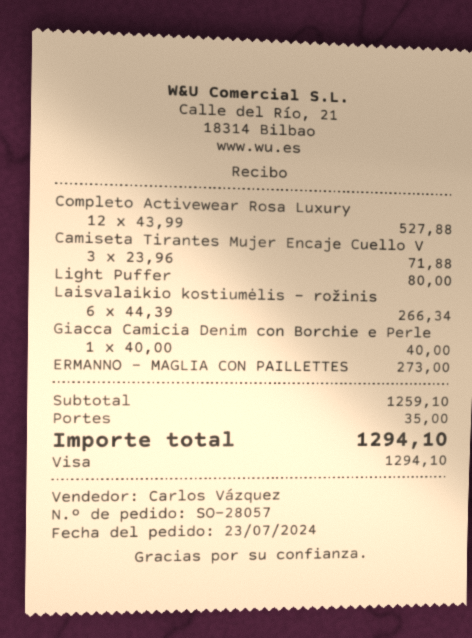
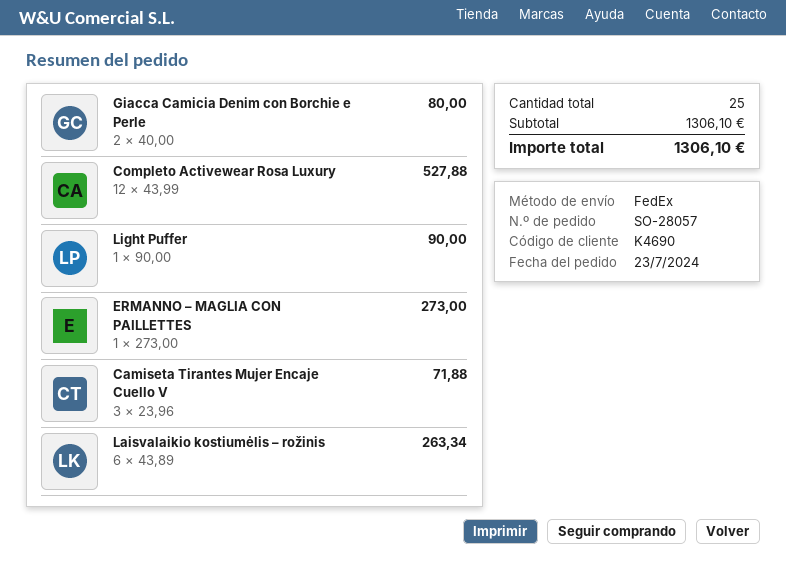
Light Puffer: 1 x 80.00 = 80.00 -> 1 x 90.00 = 90.00
Laisvalaikio kostiumėlis – rožinis: 6 x 44.39 = 266.34 -> 6 x 43.89 = 263.34
Giacca Camicia Denim con Borchie e Perle: 1 x 40.00 = 40.00 -> 2 x 40.00 = 80.00
subtotal: 1259.10 -> 1306.10
shipping: 35.00 -> none
total: 1294.10 -> 1306.10

